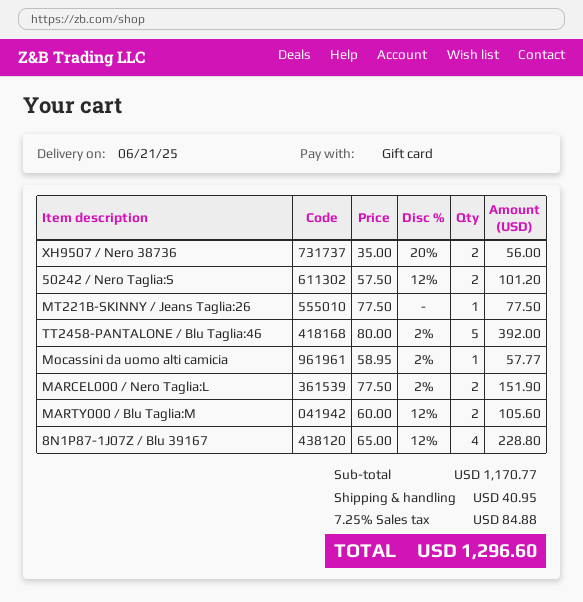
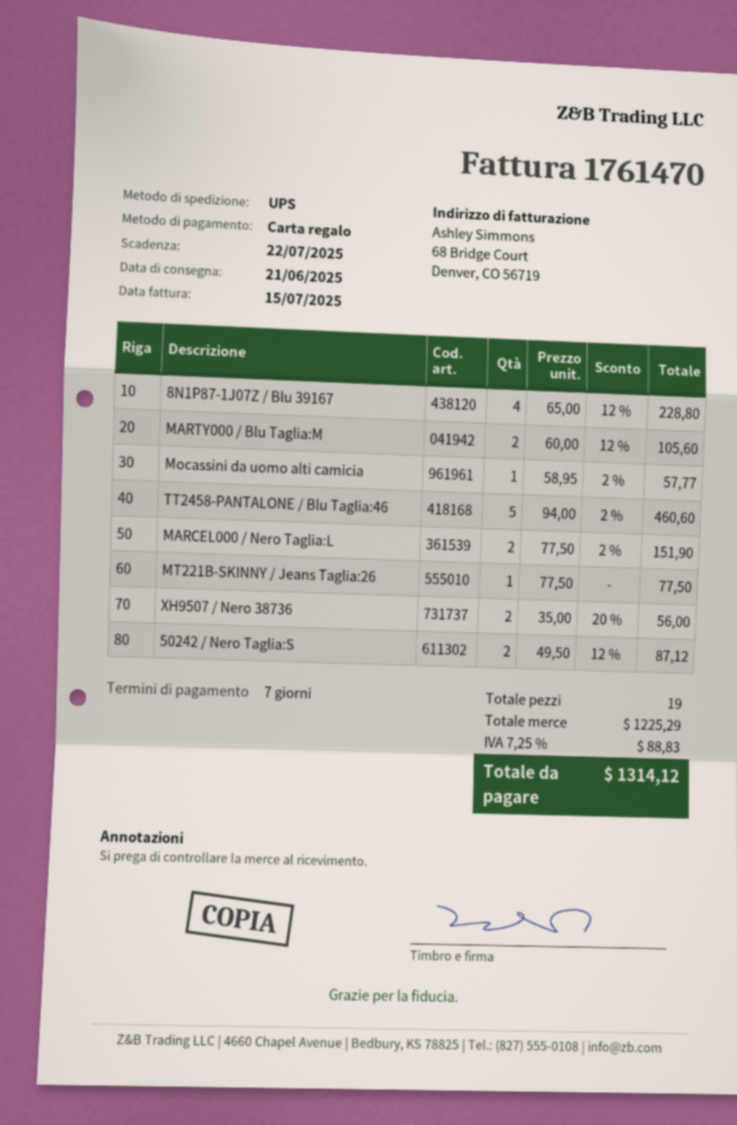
50242 / Nero Taglia:S: 2 x 57.50 - 12% = 101.20 -> 2 x 49.50 - 12% = 87.12
TT2458-PANTALONE / Blu Taglia:46: 5 x 80.00 - 2% = 392.00 -> 5 x 94.00 - 2% = 460.60
subtotal: 1170.77 -> 1225.29
shipping: 40.95 -> none
tax: 7.25% = 84.88 -> 7.25% = 88.83
total: 1296.60 -> 1314.12

